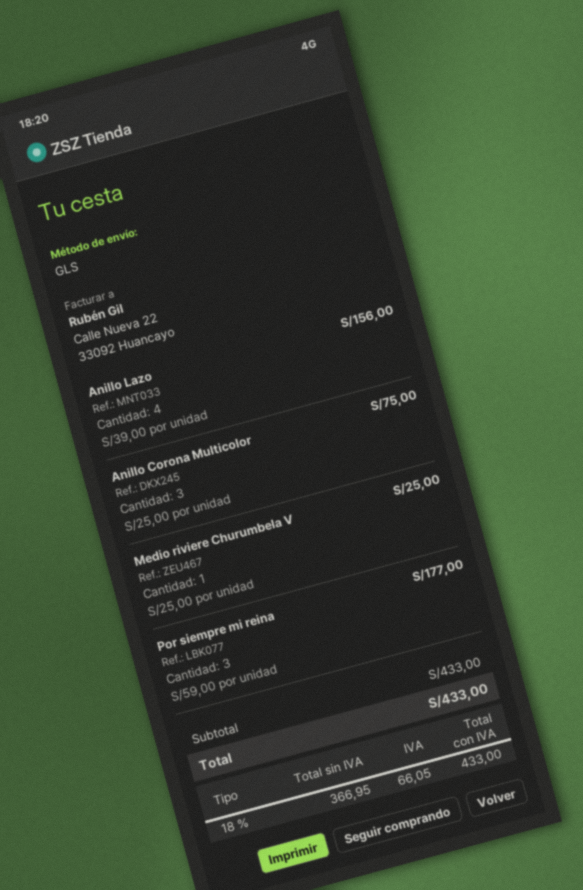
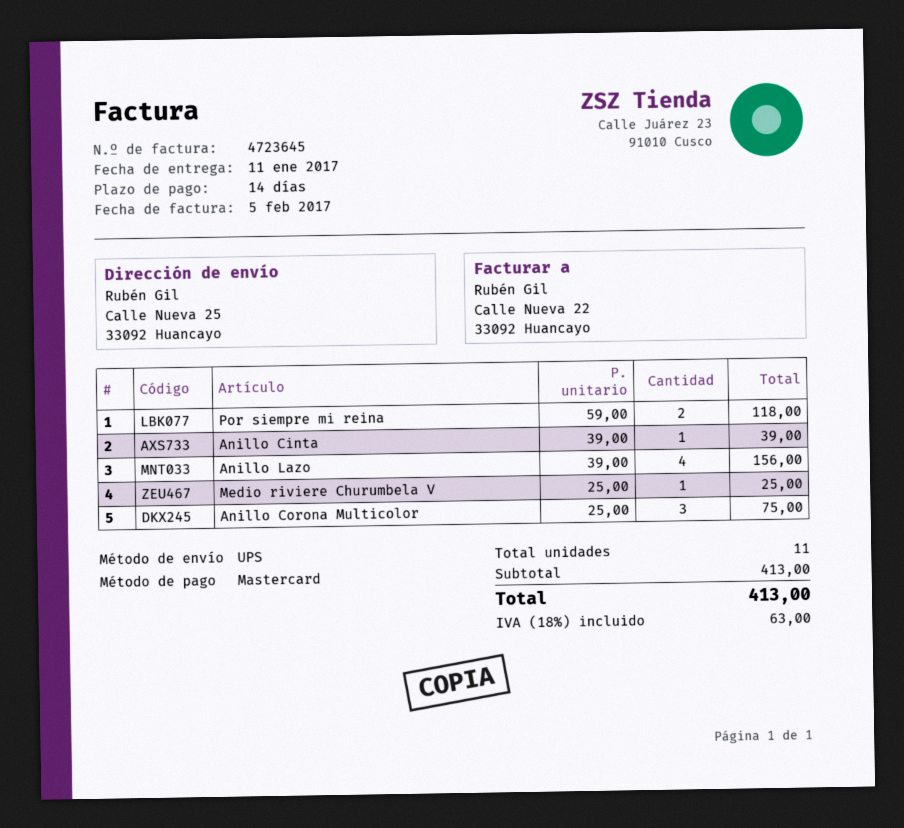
shipping method: GLS -> UPS
Por siempre mi reina: 3 x 59.00 = 177.00 -> 2 x 59.00 = 118.00
Anillo Cinta: none -> 1 x 39.00 = 39.00
subtotal: 433.00 -> 413.00
tax: 18% = 66.05 -> 18% = 63.00
total: 433.00 -> 413.00

